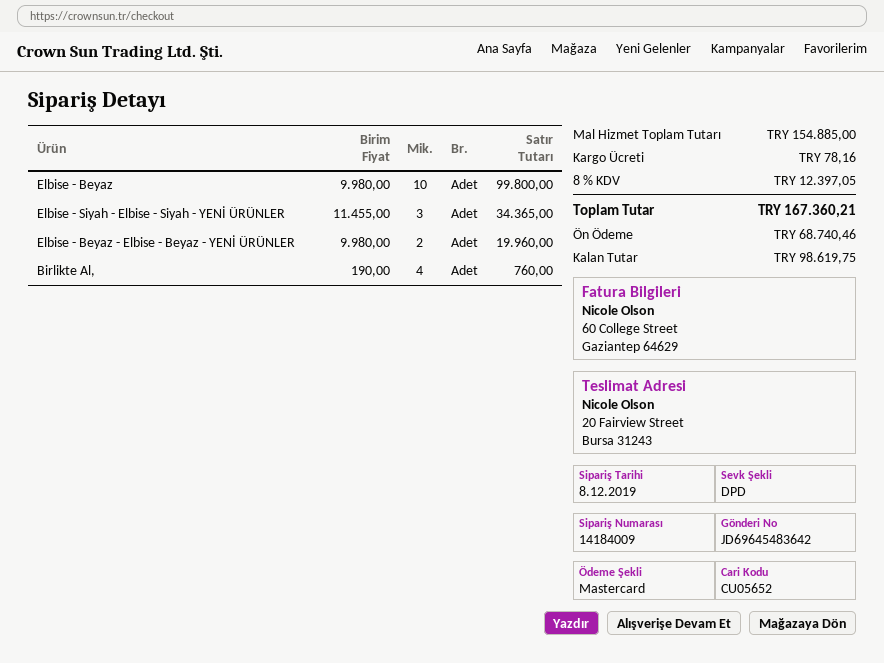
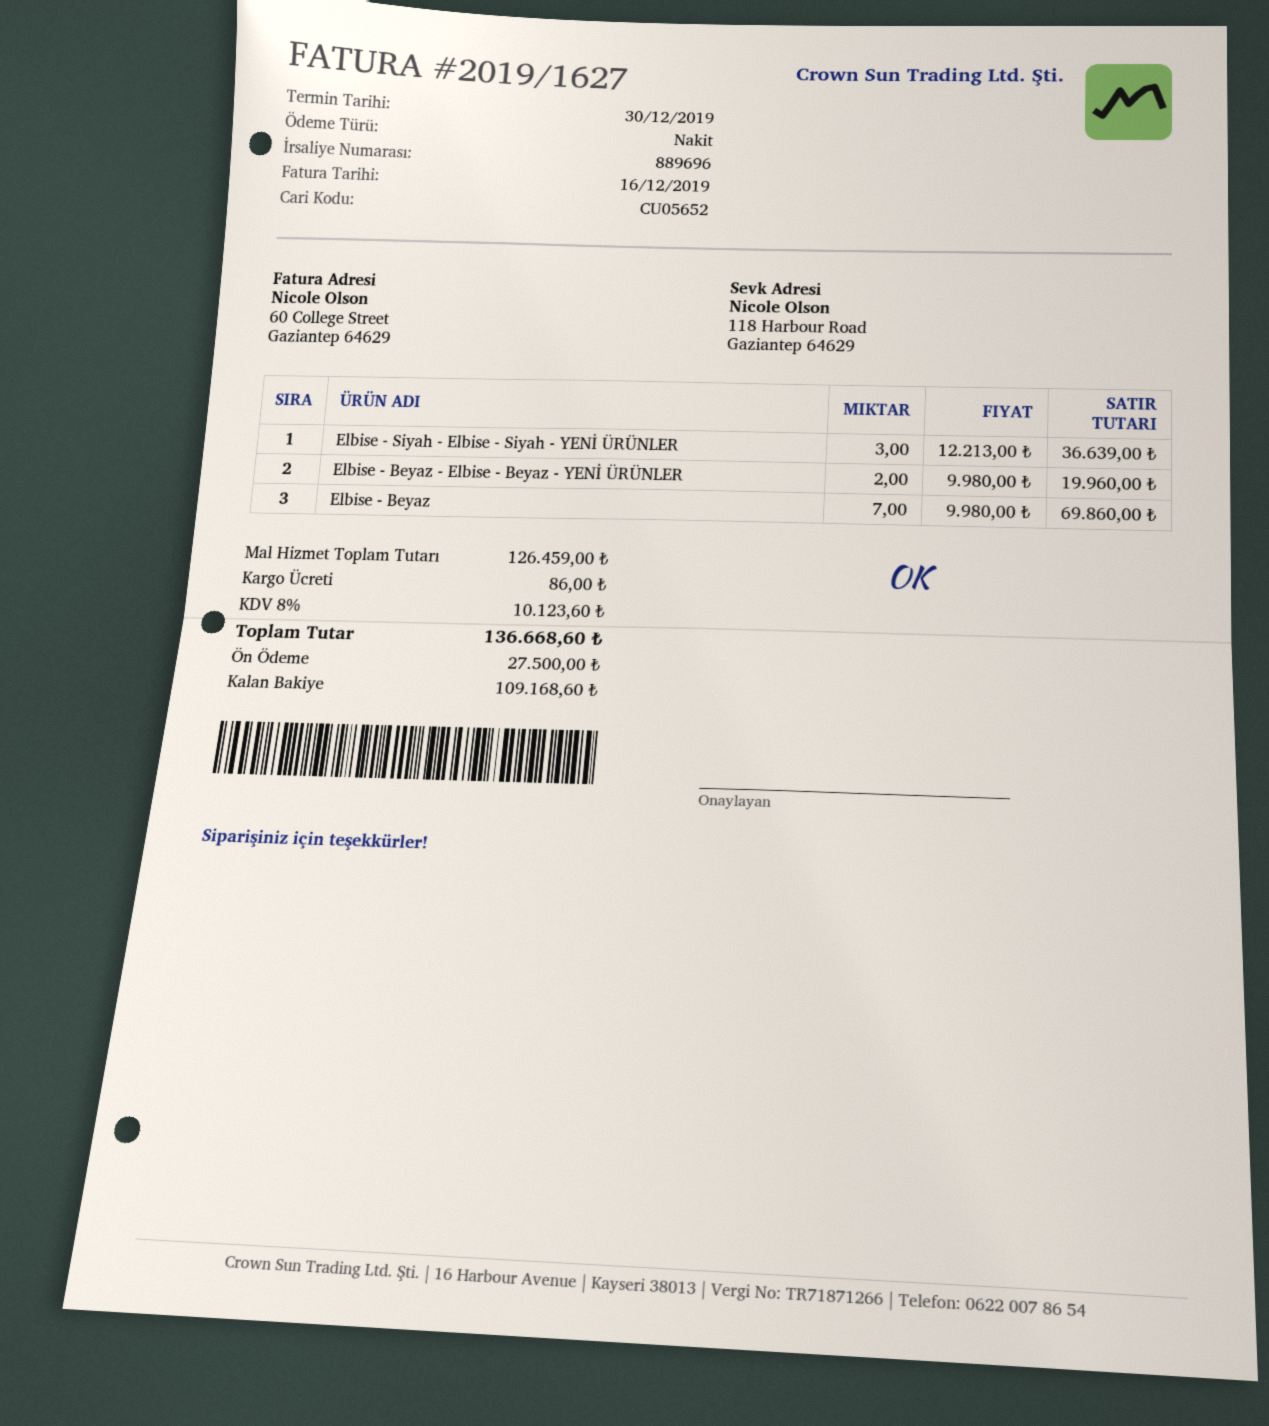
payment method: Mastercard -> cash
ship to: 20 Fairview Street, Bursa 31243 -> 118 Harbour Road, Gaziantep 64629
Elbise - Beyaz: 10 x 9980.00 = 99800.00 -> 7 x 9980.00 = 69860.00
Elbise - Siyah - Elbise - Siyah - YENİ ÜRÜNLER: 3 x 11455.00 = 34365.00 -> 3 x 12213.00 = 36639.00
Birlikte Al,: 4 x 190.00 = 760.00 -> none
subtotal: 154885.00 -> 126459.00
shipping: 78.16 -> 86.00
tax: 8% = 12397.05 -> 8% = 10123.60
total: 167360.21 -> 136668.60
deposit: 68740.46 -> 27500.00
balance: 98619.75 -> 109168.60

